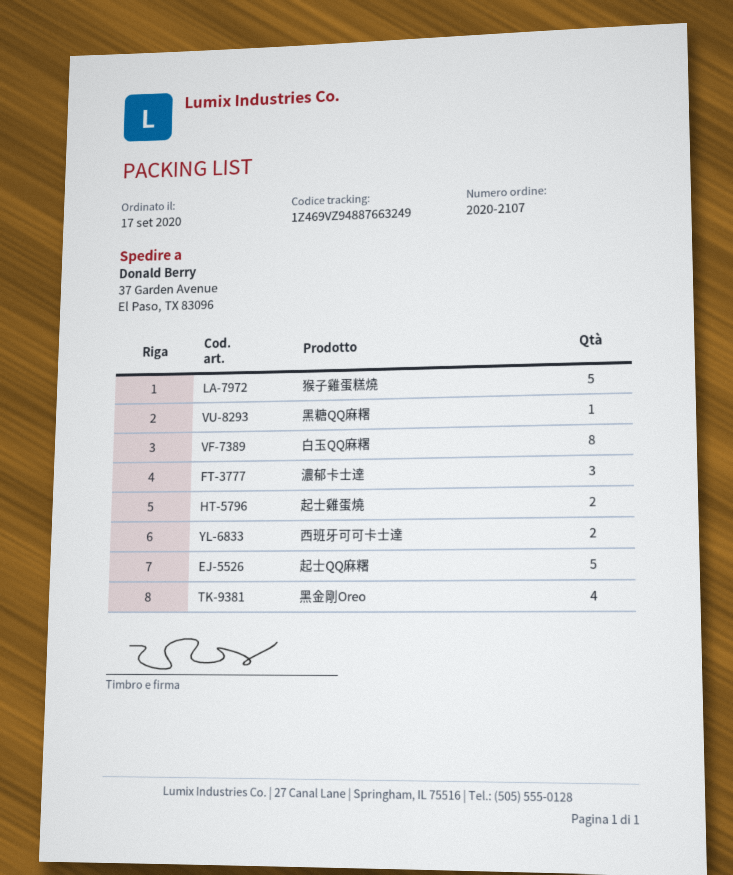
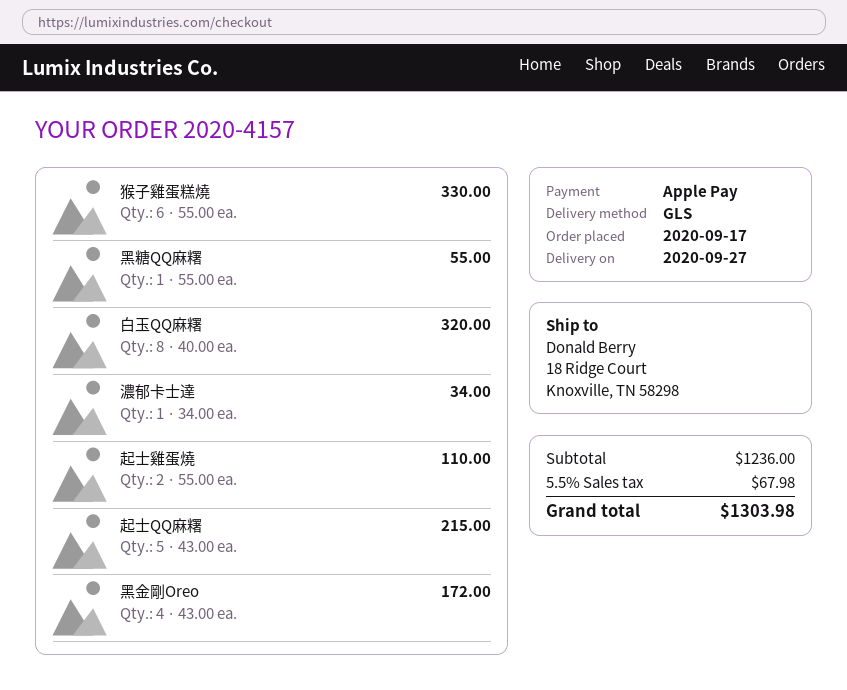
order number: 2020-2107 -> 2020-4157
ship to: 37 Garden Avenue, El Paso, TX 83096 -> 18 Ridge Court, Knoxville, TN 58298
猴子雞蛋糕燒: 5 -> 6
濃郁卡士達: 3 -> 1
西班牙可可卡士達: 2 -> none

